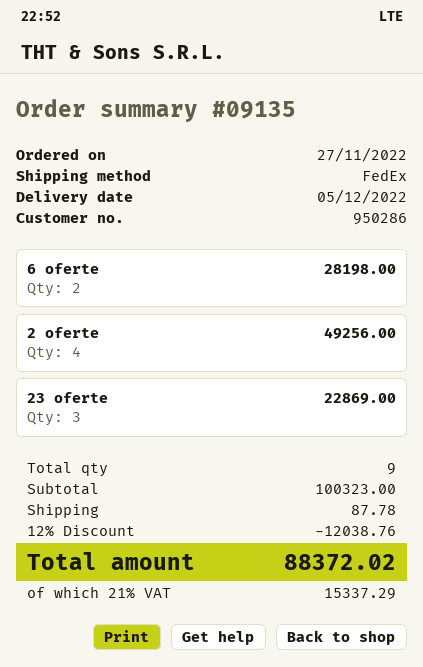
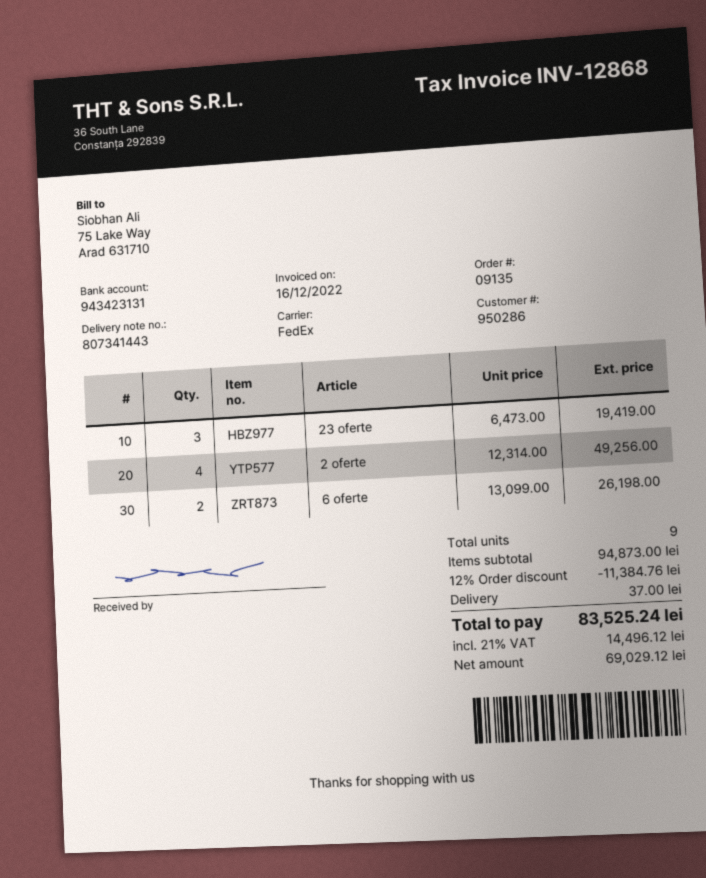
6 oferte: 2 for 28198.00 -> 2 for 26198.00
23 oferte: 3 for 22869.00 -> 3 for 19419.00
subtotal: 100323.00 -> 94873.00
discount: 12% = 12038.76 -> 12% = 11384.76
shipping: 87.78 -> 37.00
tax: 21% = 15337.29 -> 21% = 14496.12
total: 88372.02 -> 83525.24

